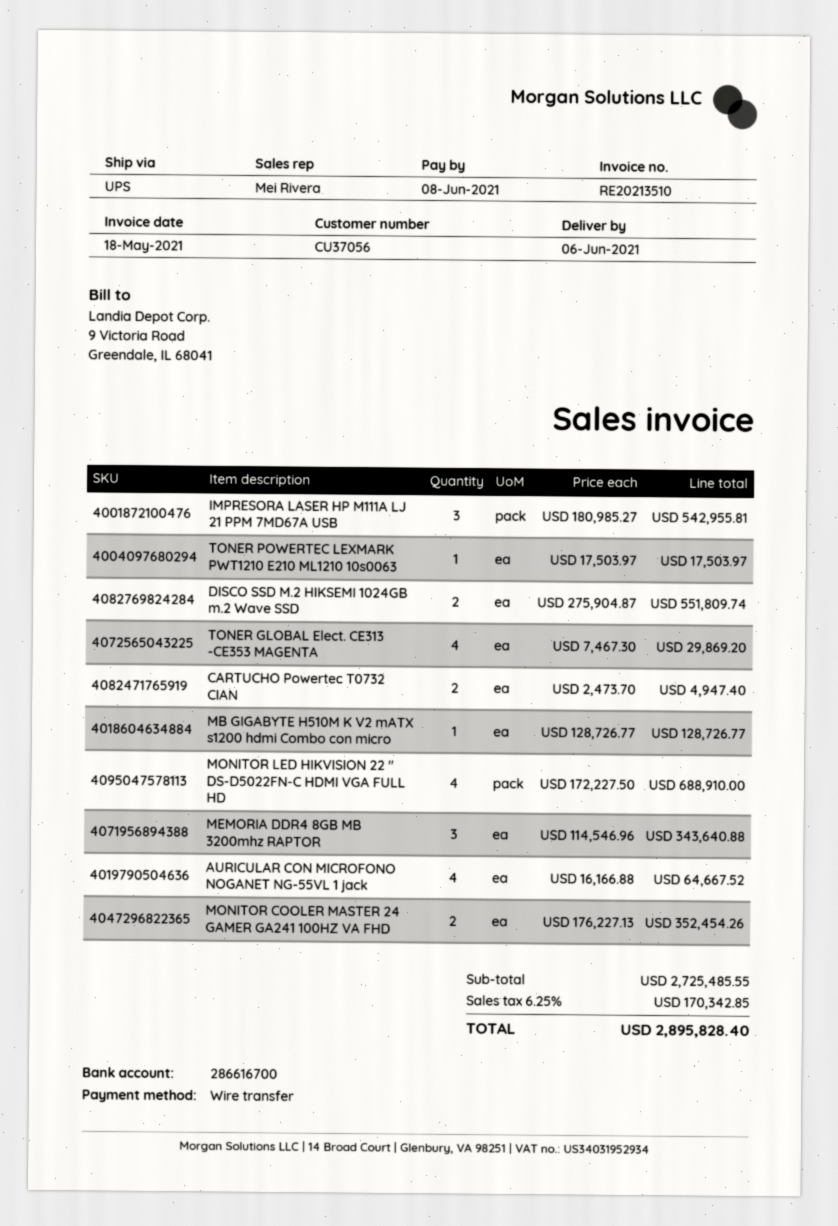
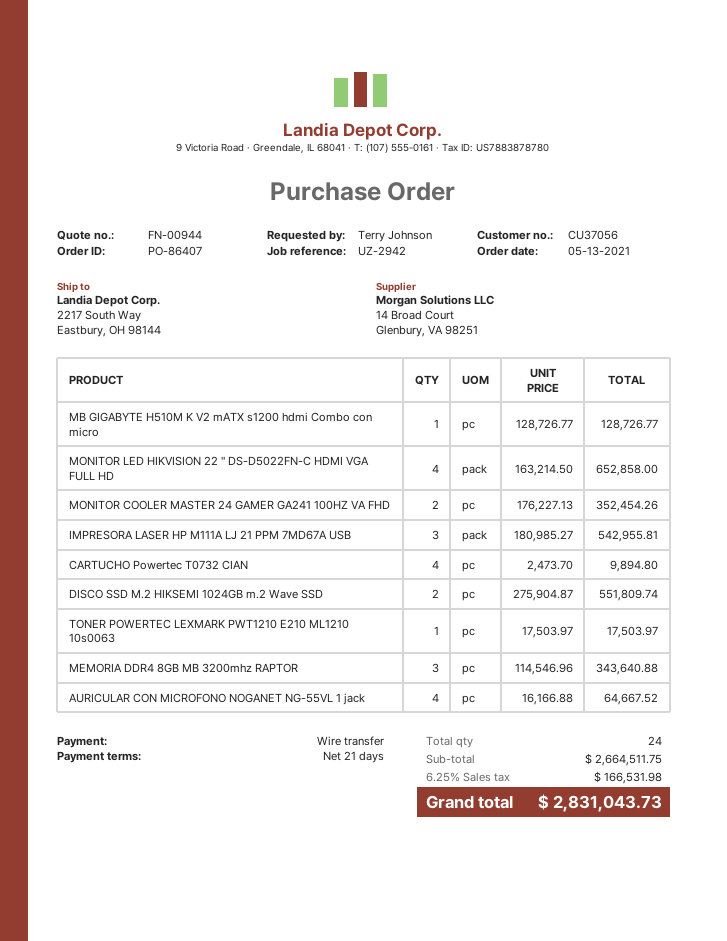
TONER GLOBAL Elect. CE313 -CE353 MAGENTA: 4 x 7467.30 = 29869.20 -> none
CARTUCHO Powertec T0732 CIAN: 2 x 2473.70 = 4947.40 -> 4 x 2473.70 = 9894.80
MONITOR LED HIKVISION 22 " DS-D5022FN-C HDMI VGA FULL HD: 4 x 172227.50 = 688910.00 -> 4 x 163214.50 = 652858.00
subtotal: 2725485.55 -> 2664511.75
tax: 6.25% = 170342.85 -> 6.25% = 166531.98
total: 2895828.40 -> 2831043.73

